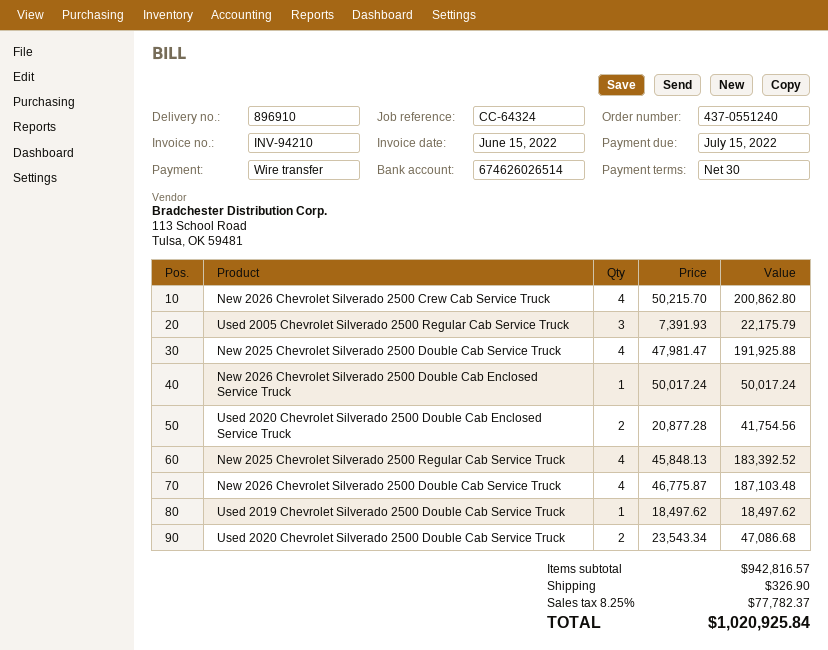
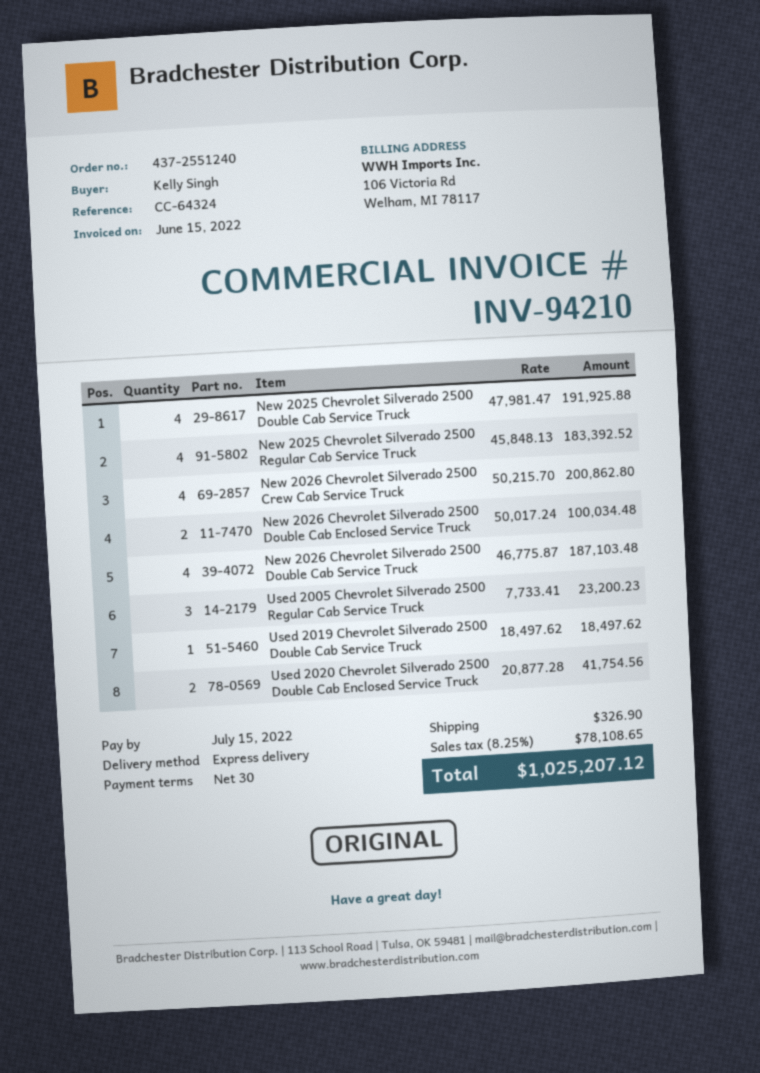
order number: 437-0551240 -> 437-2551240
Used 2005 Chevrolet Silverado 2500 Regular Cab Service Truck: 3 x 7391.93 = 22175.79 -> 3 x 7733.41 = 23200.23
New 2026 Chevrolet Silverado 2500 Double Cab Enclosed Service Truck: 1 x 50017.24 = 50017.24 -> 2 x 50017.24 = 100034.48
Used 2020 Chevrolet Silverado 2500 Double Cab Service Truck: 2 x 23543.34 = 47086.68 -> none
tax: 8.25% = 77782.37 -> 8.25% = 78108.65
total: 1020925.84 -> 1025207.12

